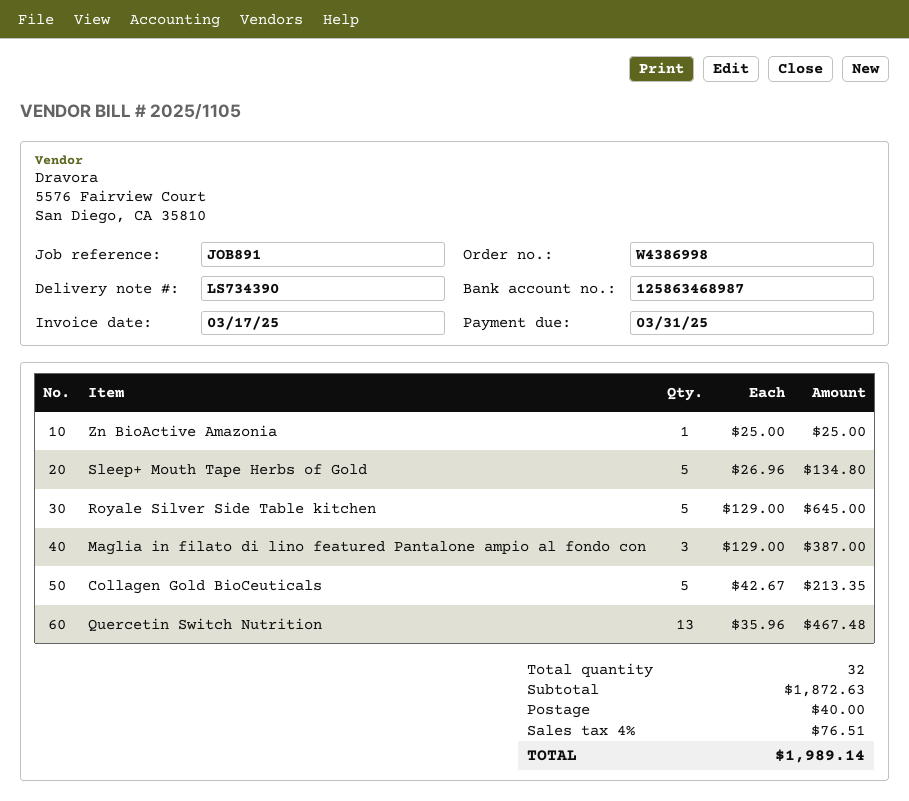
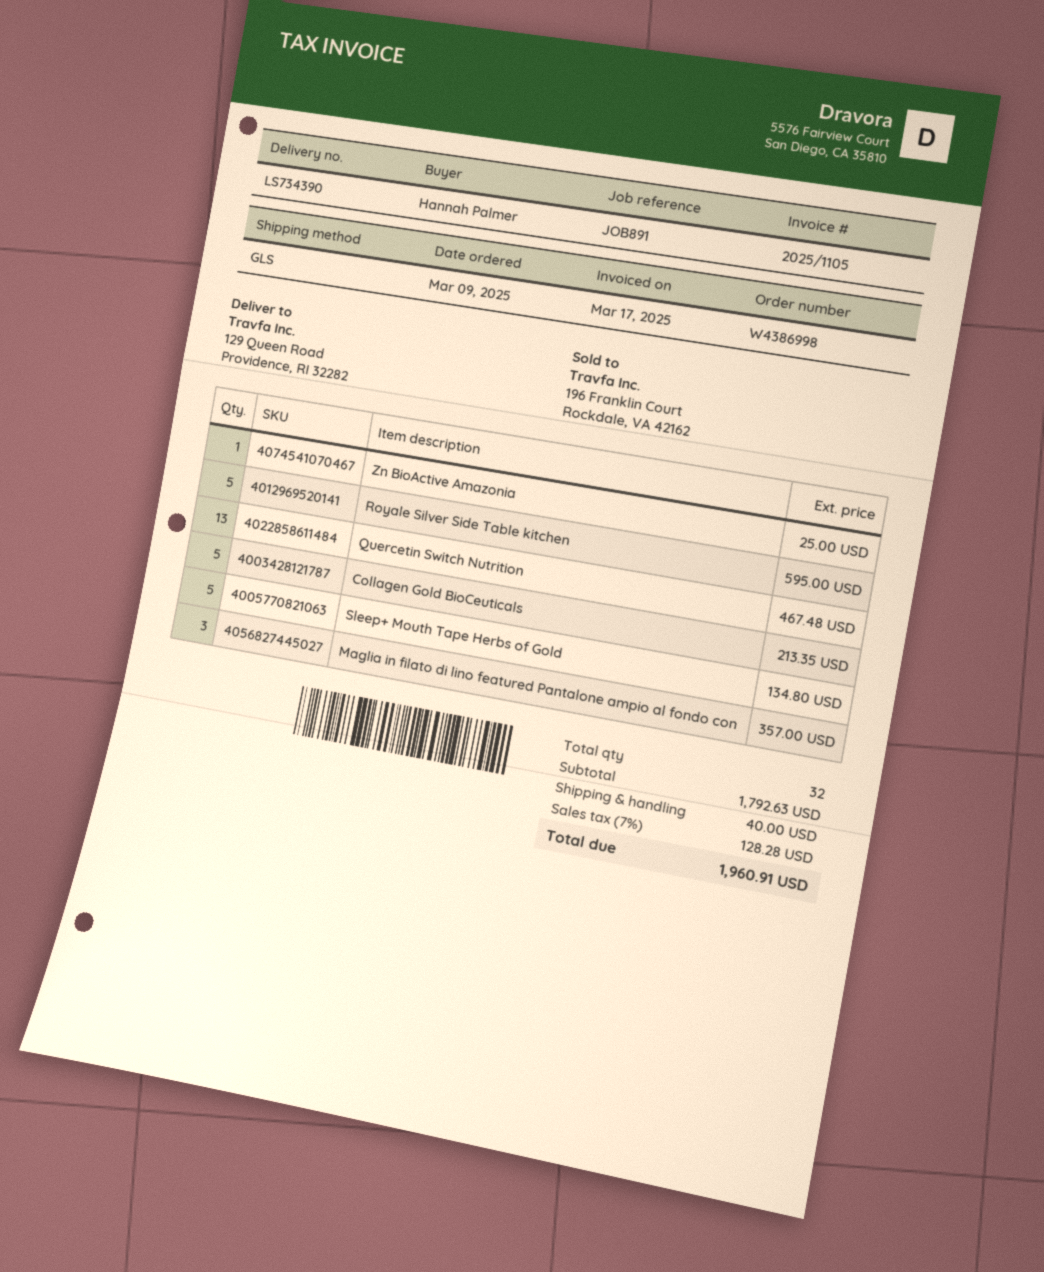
Royale Silver Side Table kitchen: 5 for 645.00 -> 5 for 595.00
Maglia in filato di lino featured Pantalone ampio al fondo con: 3 for 387.00 -> 3 for 357.00
subtotal: 1872.63 -> 1792.63
tax: 4% = 76.51 -> 7% = 128.28
total: 1989.14 -> 1960.91

